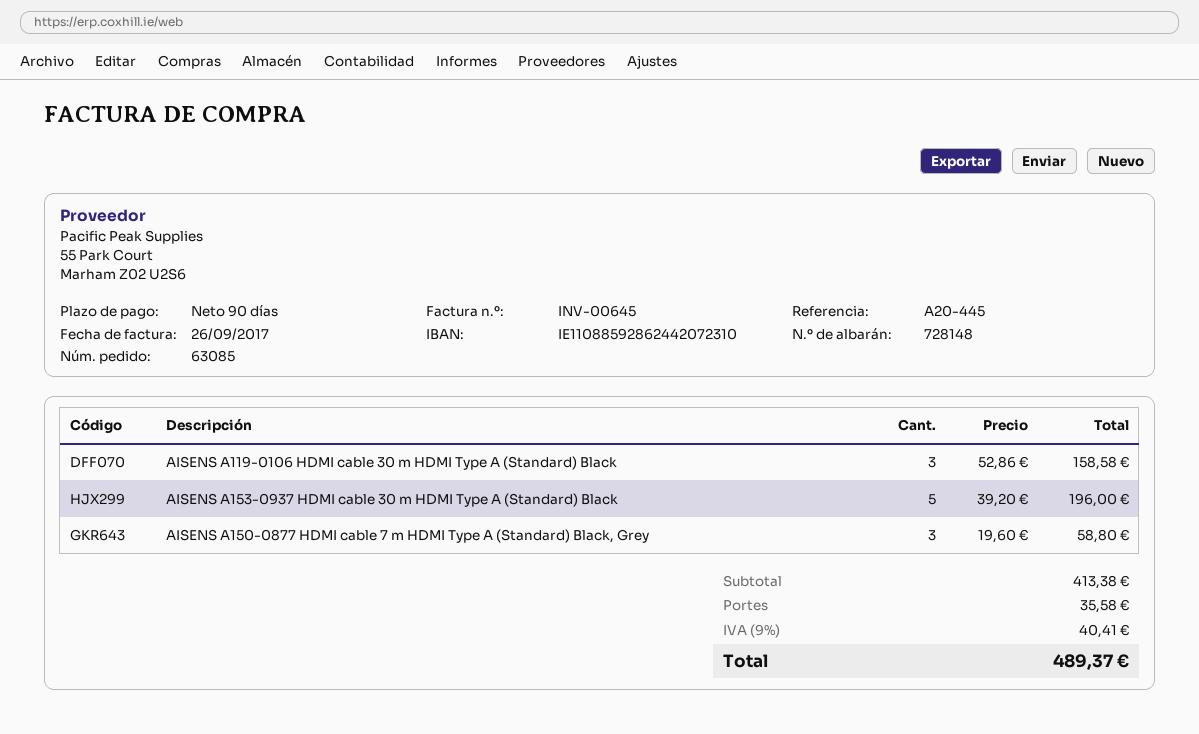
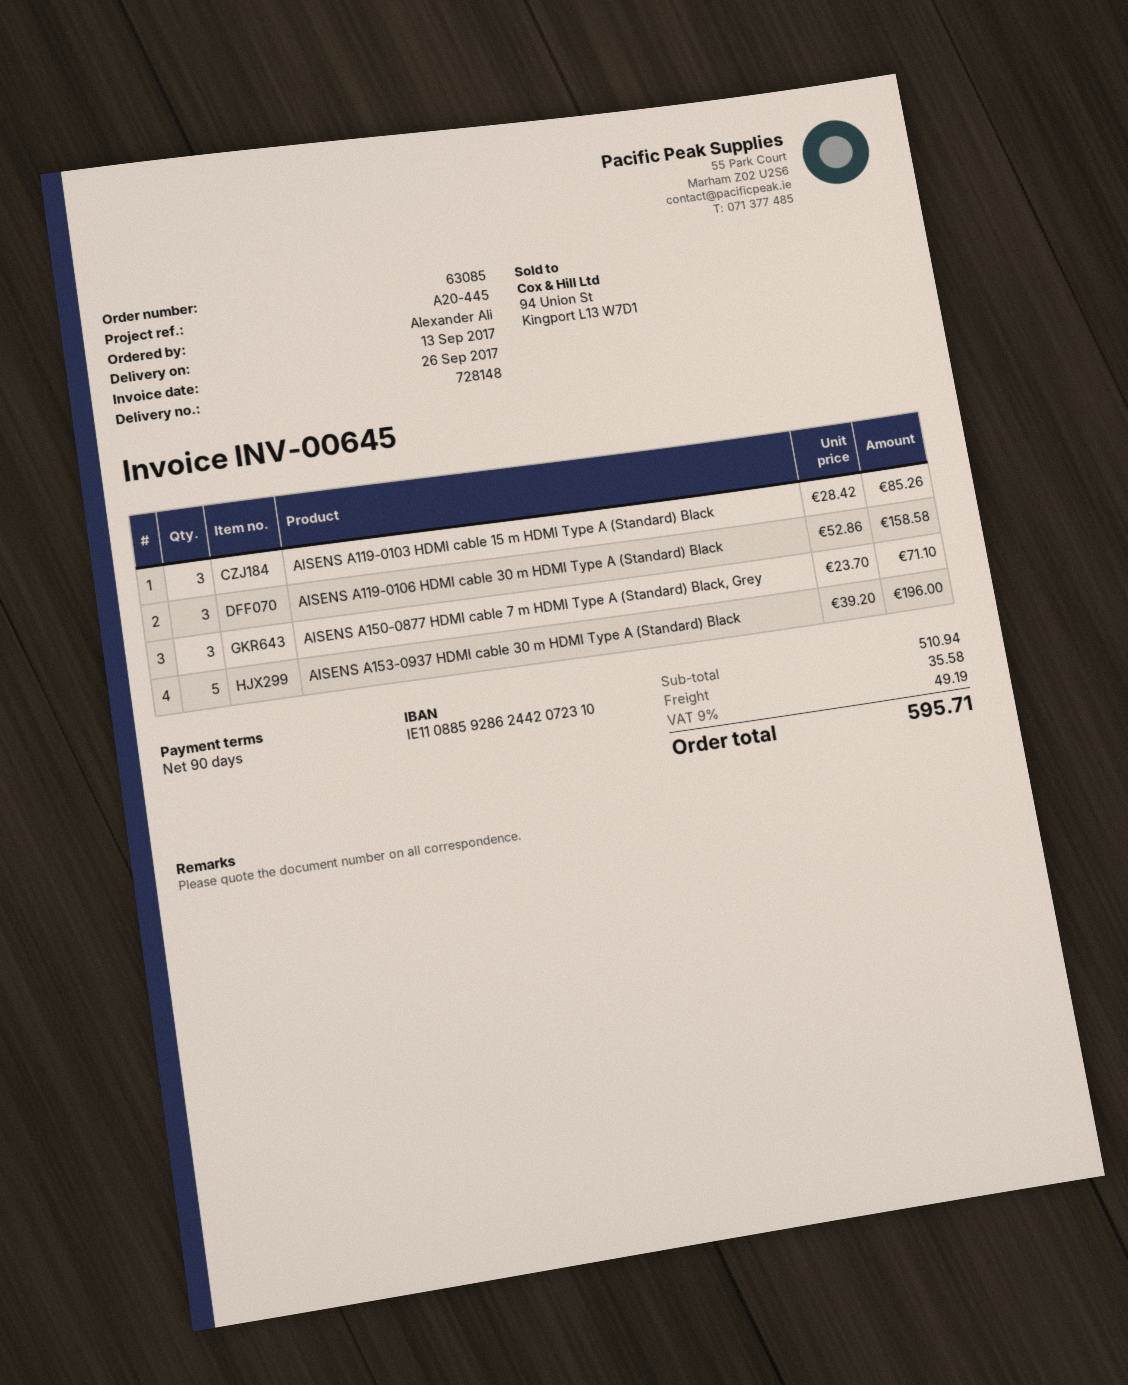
AISENS A150-0877 HDMI cable 7 m HDMI Type A (Standard) Black, Grey: 3 x 19.60 = 58.80 -> 3 x 23.70 = 71.10
AISENS A119-0103 HDMI cable 15 m HDMI Type A (Standard) Black: none -> 3 x 28.42 = 85.26
subtotal: 413.38 -> 510.94
tax: 9% = 40.41 -> 9% = 49.19
total: 489.37 -> 595.71

